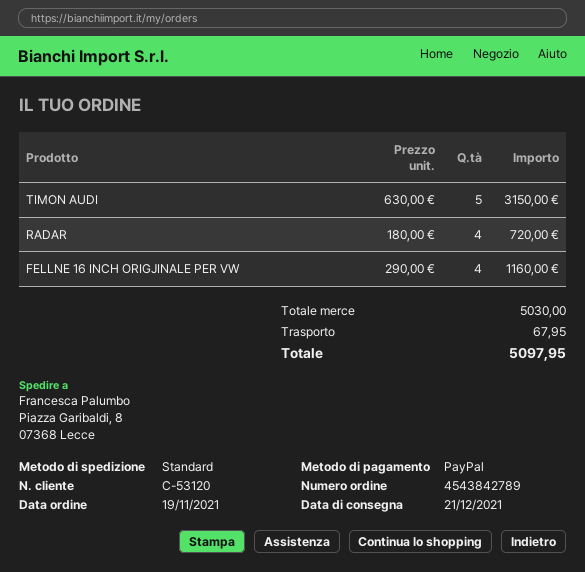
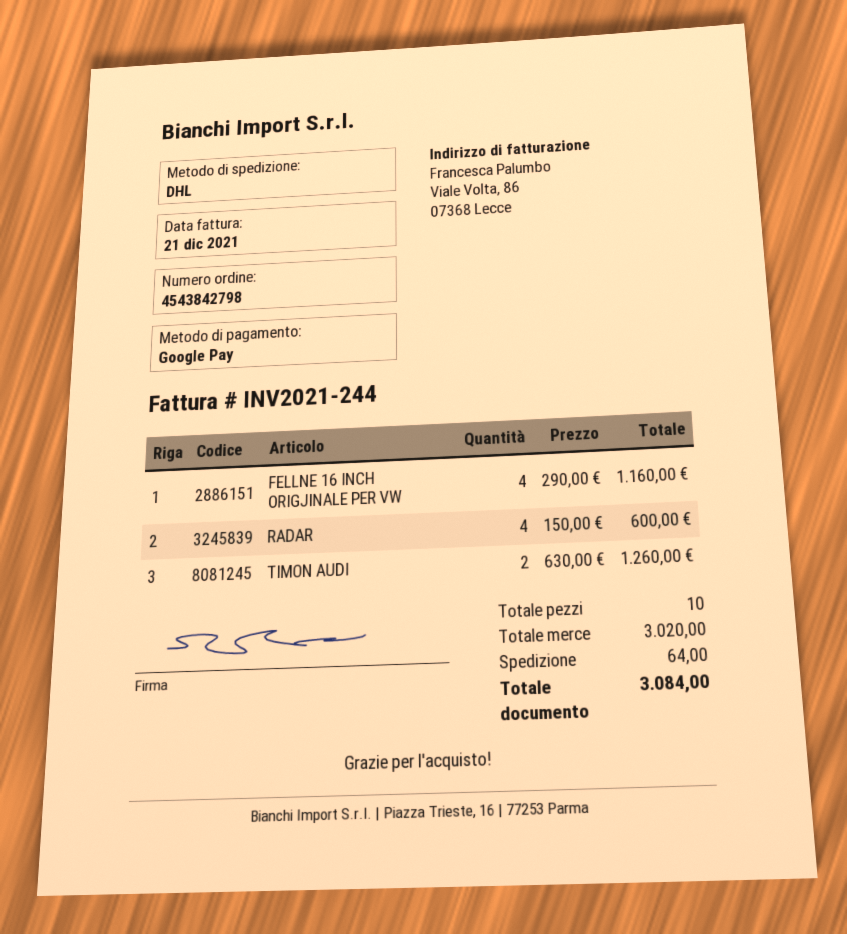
order number: 4543842789 -> 4543842798
payment method: PayPal -> Google Pay
shipping method: standard -> DHL
TIMON AUDI: 5 x 630.00 = 3150.00 -> 2 x 630.00 = 1260.00
RADAR: 4 x 180.00 = 720.00 -> 4 x 150.00 = 600.00
subtotal: 5030.00 -> 3020.00
shipping: 67.95 -> 64.00
total: 5097.95 -> 3084.00

